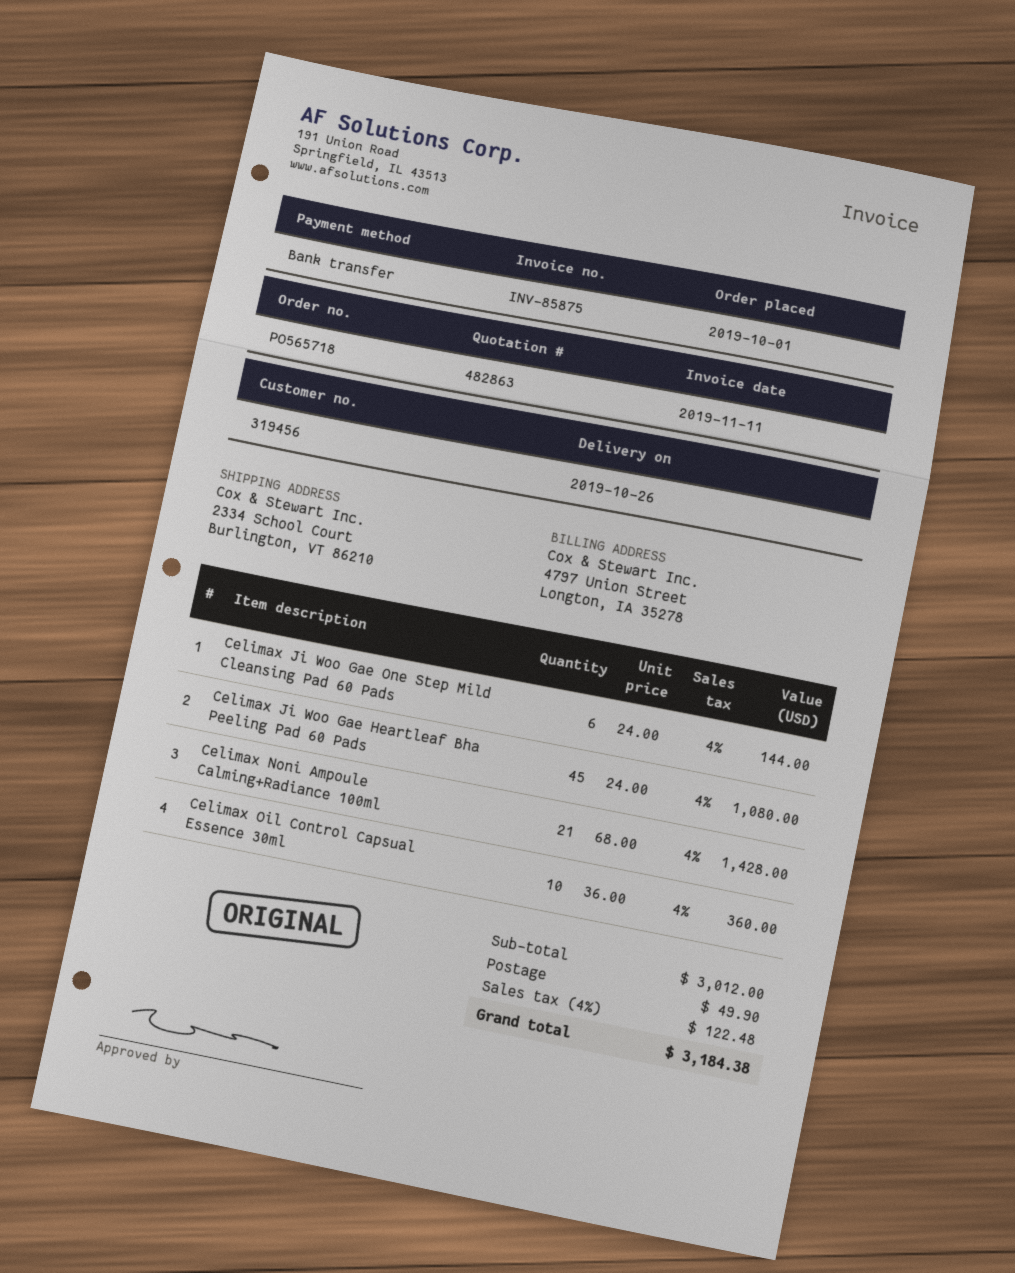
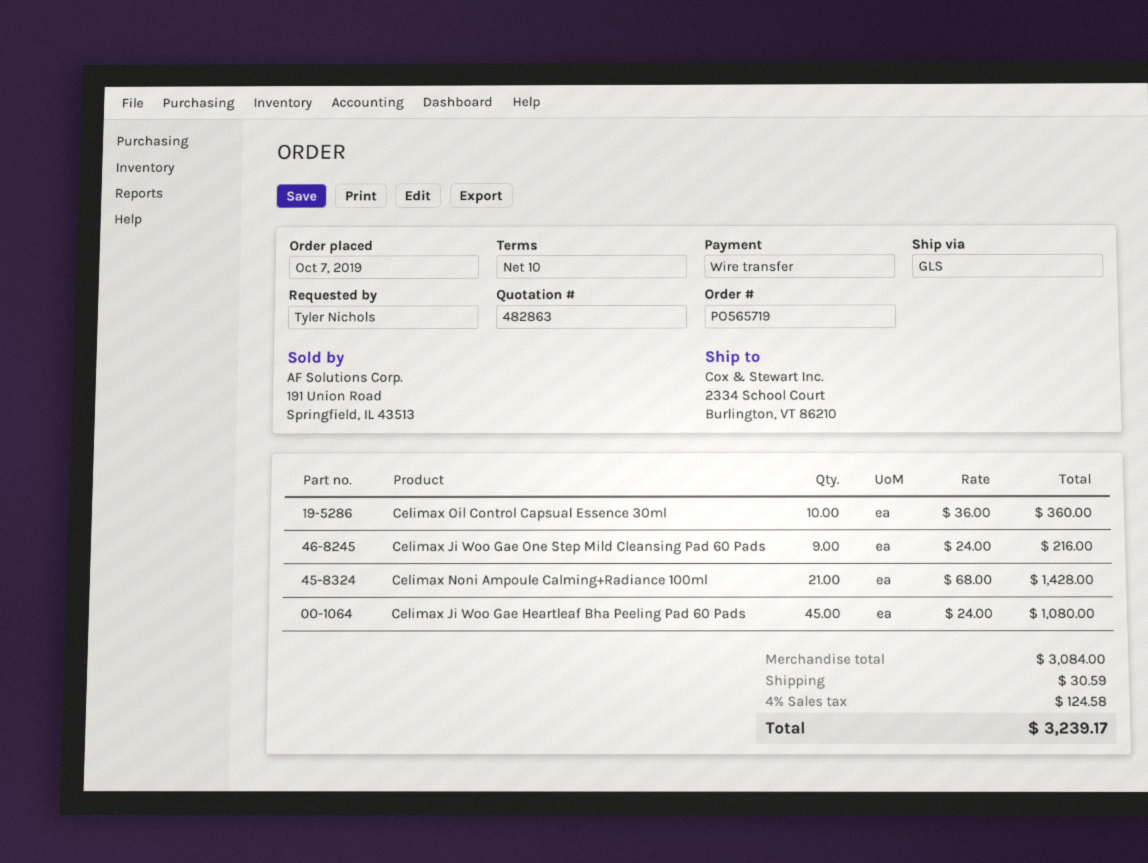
order number: PO565718 -> PO565719
order date: 2019-10-01 -> 2019-10-07
Celimax Ji Woo Gae One Step Mild Cleansing Pad 60 Pads: 6 x 24.00 = 144.00 -> 9 x 24.00 = 216.00
subtotal: 3012.00 -> 3084.00
shipping: 49.90 -> 30.59
tax: 4% = 122.48 -> 4% = 124.58
total: 3184.38 -> 3239.17

